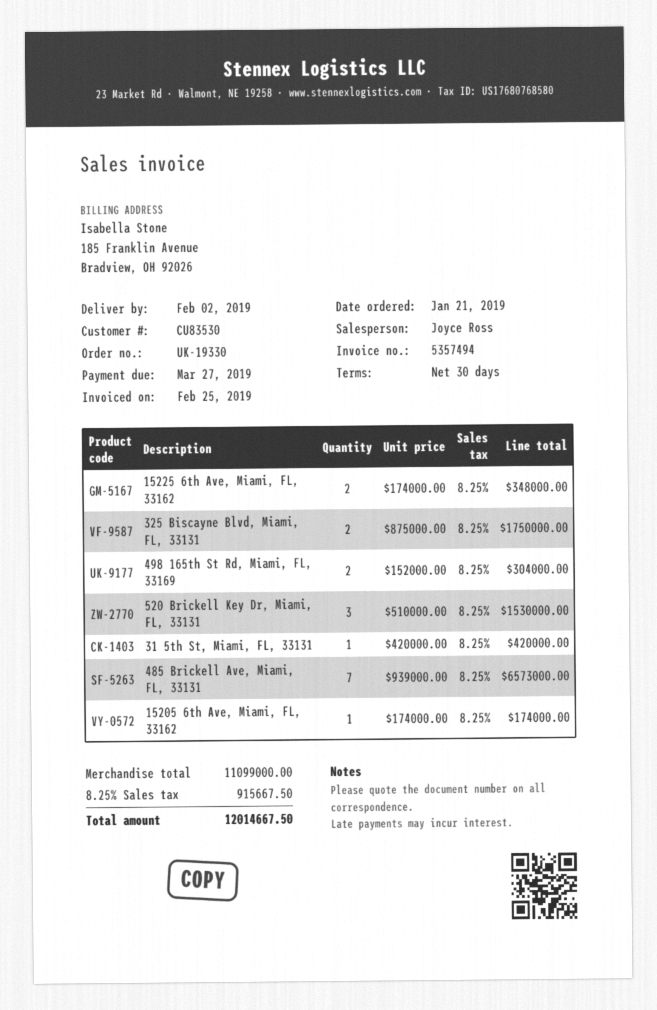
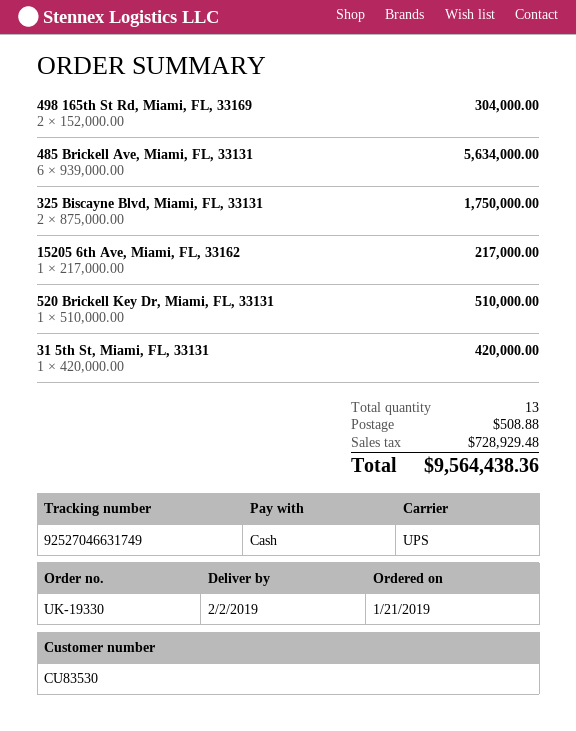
15225 6th Ave, Miami, FL, 33162: 2 x 174000.00 = 348000.00 -> none
520 Brickell Key Dr, Miami, FL, 33131: 3 x 510000.00 = 1530000.00 -> 1 x 510000.00 = 510000.00
485 Brickell Ave, Miami, FL, 33131: 7 x 939000.00 = 6573000.00 -> 6 x 939000.00 = 5634000.00
15205 6th Ave, Miami, FL, 33162: 1 x 174000.00 = 174000.00 -> 1 x 217000.00 = 217000.00
shipping: none -> 508.88
tax: 915667.50 -> 728929.48
total: 12014667.50 -> 9564438.36

